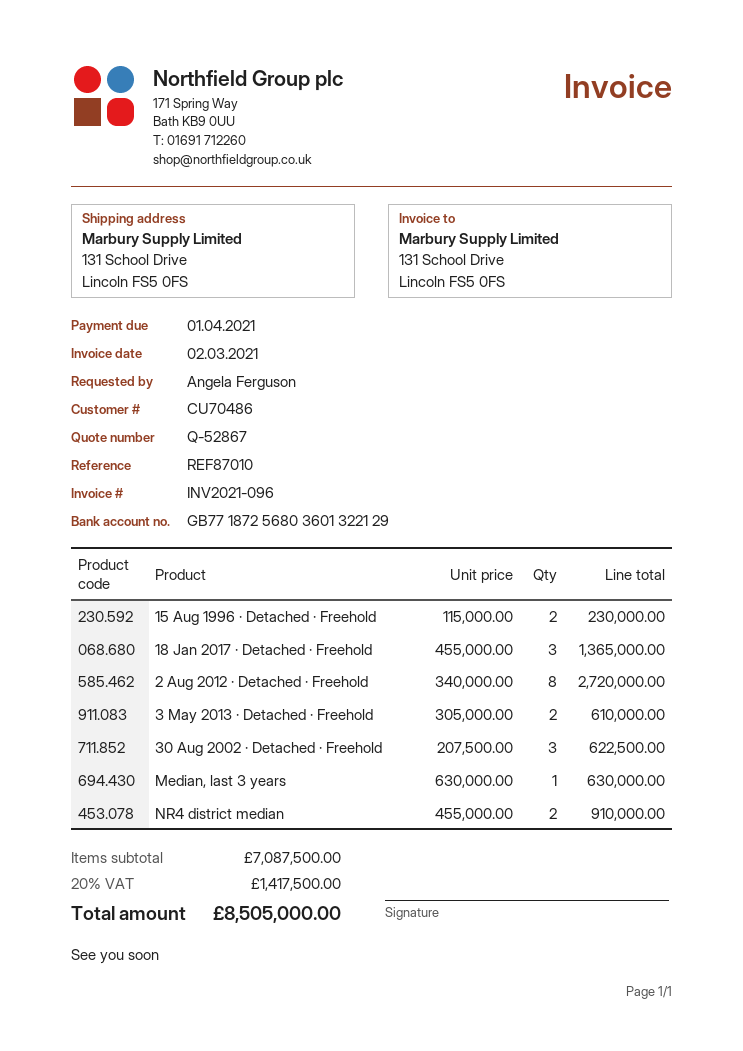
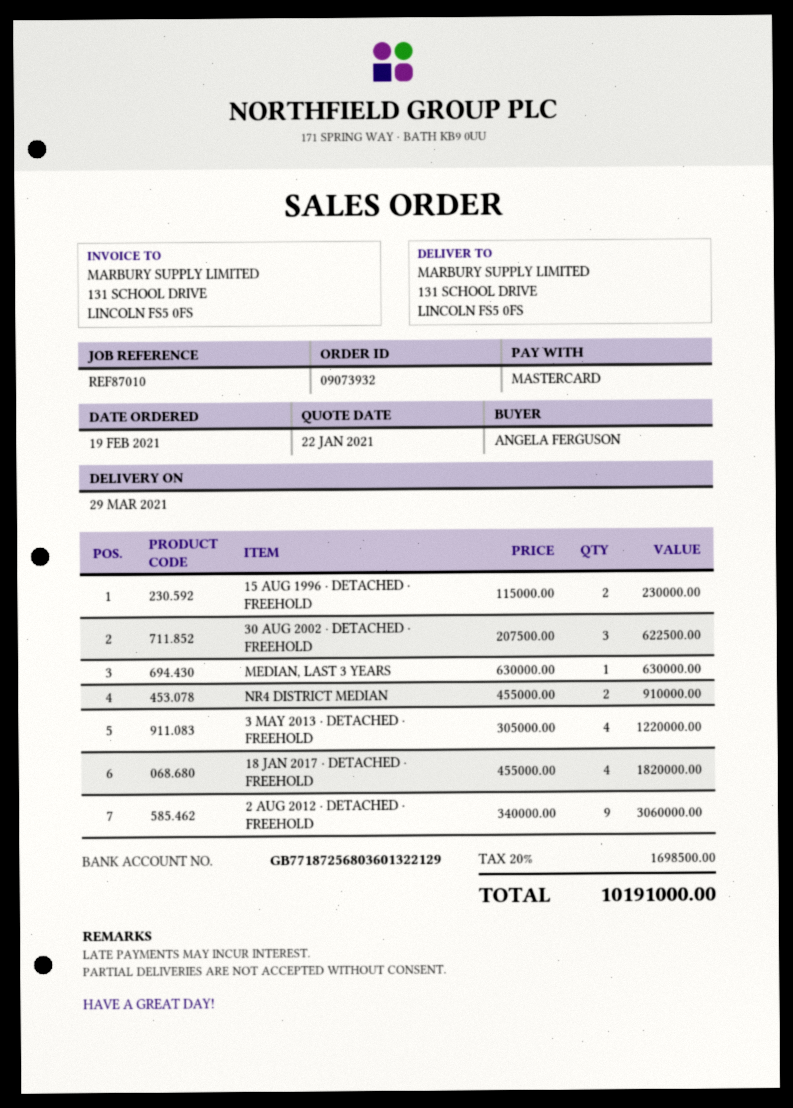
18 Jan 2017 · Detached · Freehold: 3 x 455000.00 = 1365000.00 -> 4 x 455000.00 = 1820000.00
2 Aug 2012 · Detached · Freehold: 8 x 340000.00 = 2720000.00 -> 9 x 340000.00 = 3060000.00
3 May 2013 · Detached · Freehold: 2 x 305000.00 = 610000.00 -> 4 x 305000.00 = 1220000.00
tax: 20% = 1417500.00 -> 20% = 1698500.00
total: 8505000.00 -> 10191000.00

